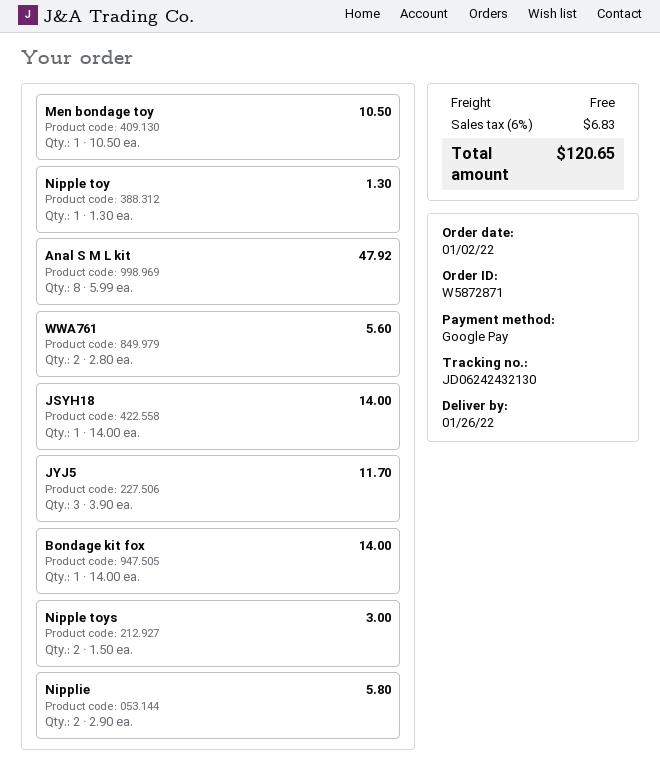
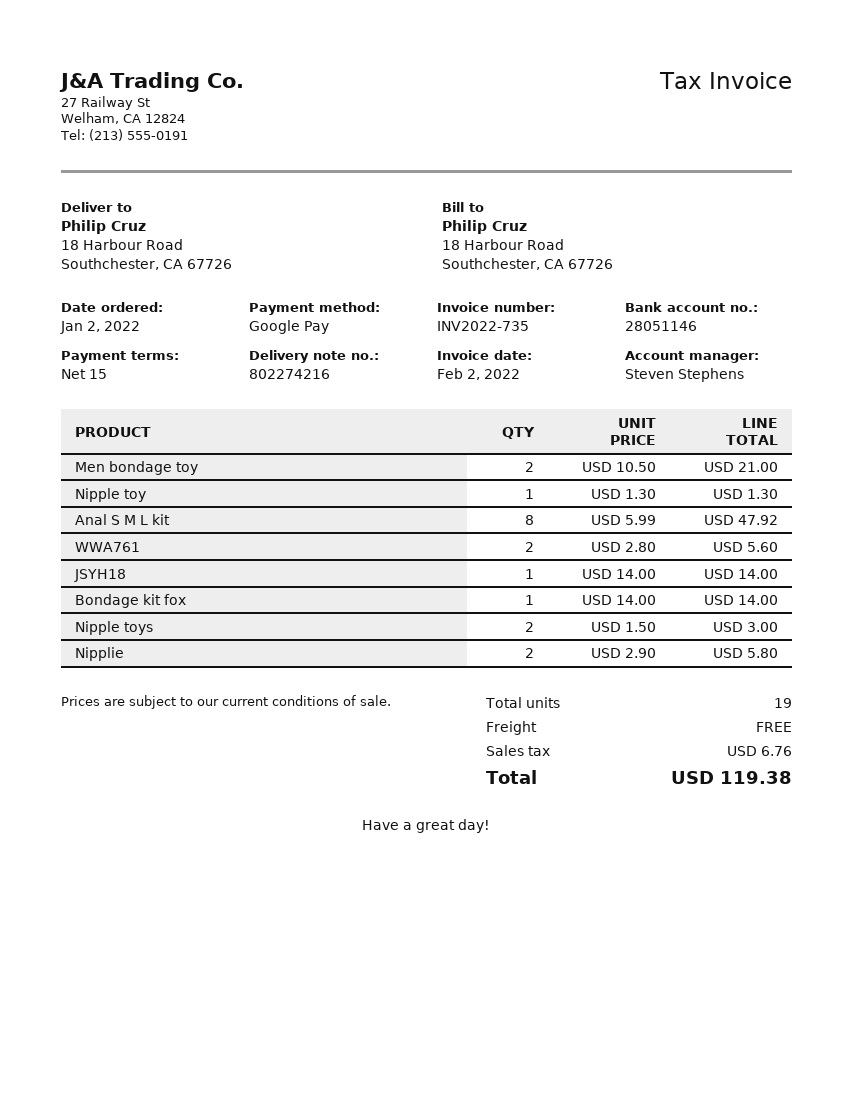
Men bondage toy: 1 x 10.50 = 10.50 -> 2 x 10.50 = 21.00
JYJ5: 3 x 3.90 = 11.70 -> none
tax: 6.83 -> 6.76
total: 120.65 -> 119.38

